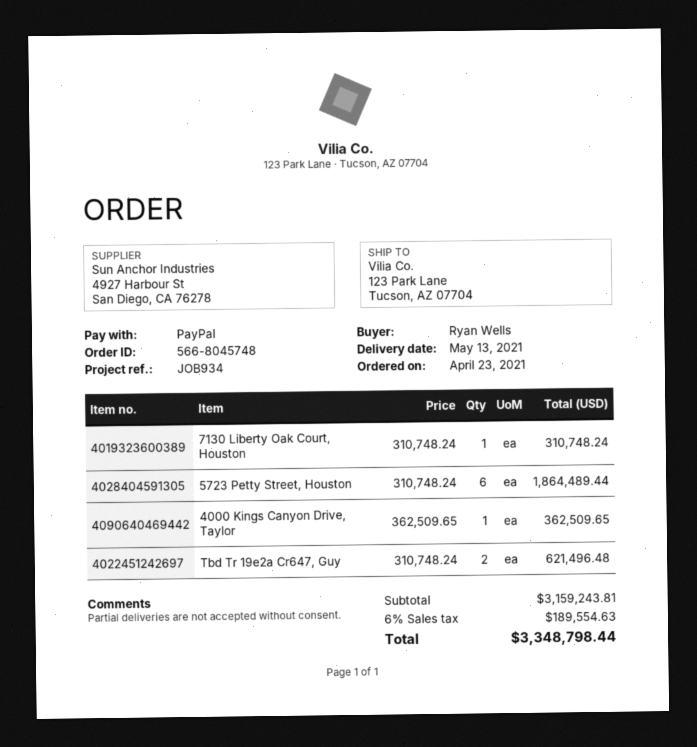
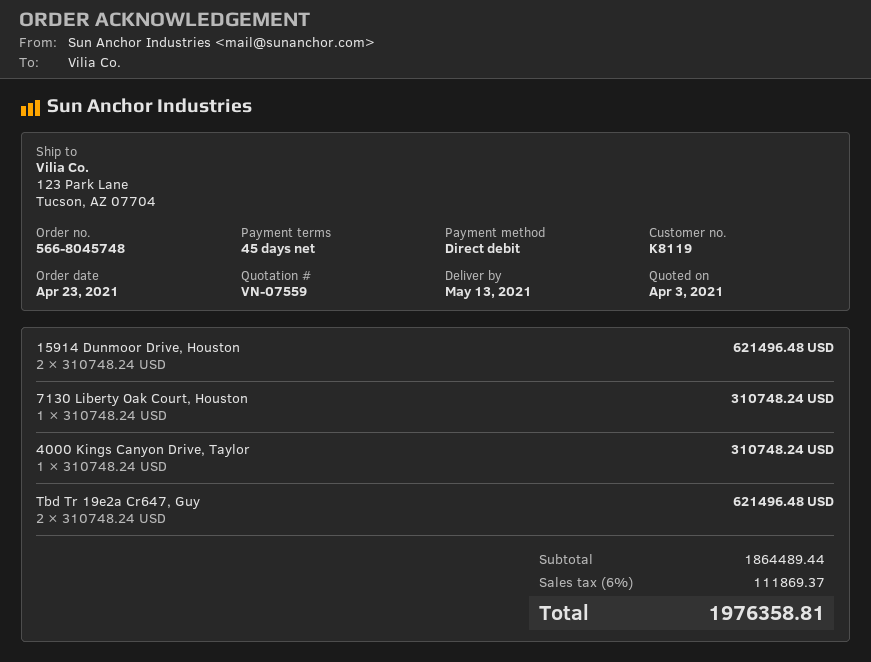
payment method: PayPal -> direct debit
5723 Petty Street, Houston: 6 x 310748.24 = 1864489.44 -> none
4000 Kings Canyon Drive, Taylor: 1 x 362509.65 = 362509.65 -> 1 x 310748.24 = 310748.24
15914 Dunmoor Drive, Houston: none -> 2 x 310748.24 = 621496.48
subtotal: 3159243.81 -> 1864489.44
tax: 6% = 189554.63 -> 6% = 111869.37
total: 3348798.44 -> 1976358.81

